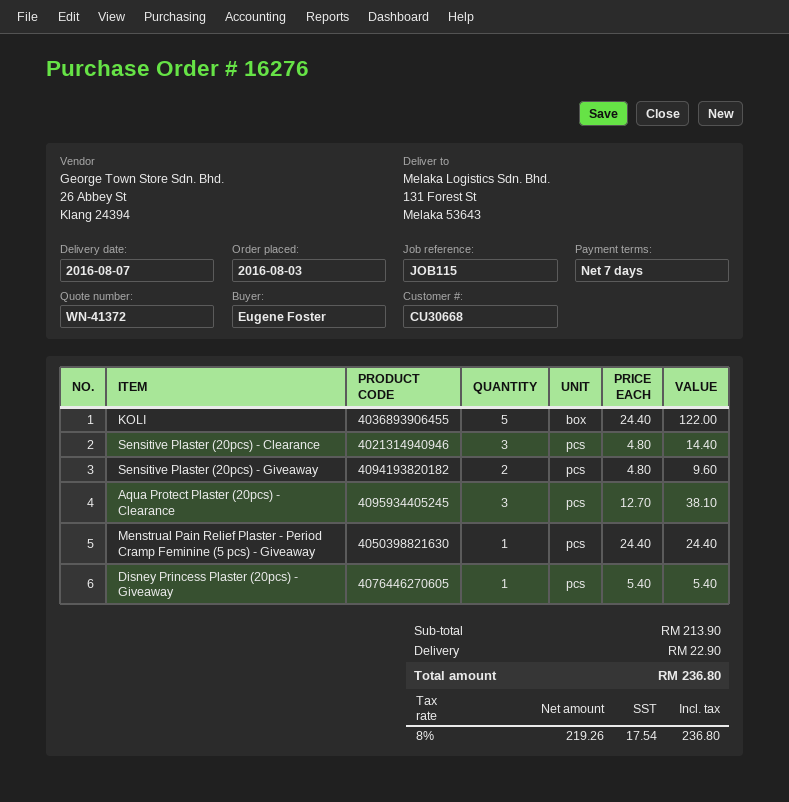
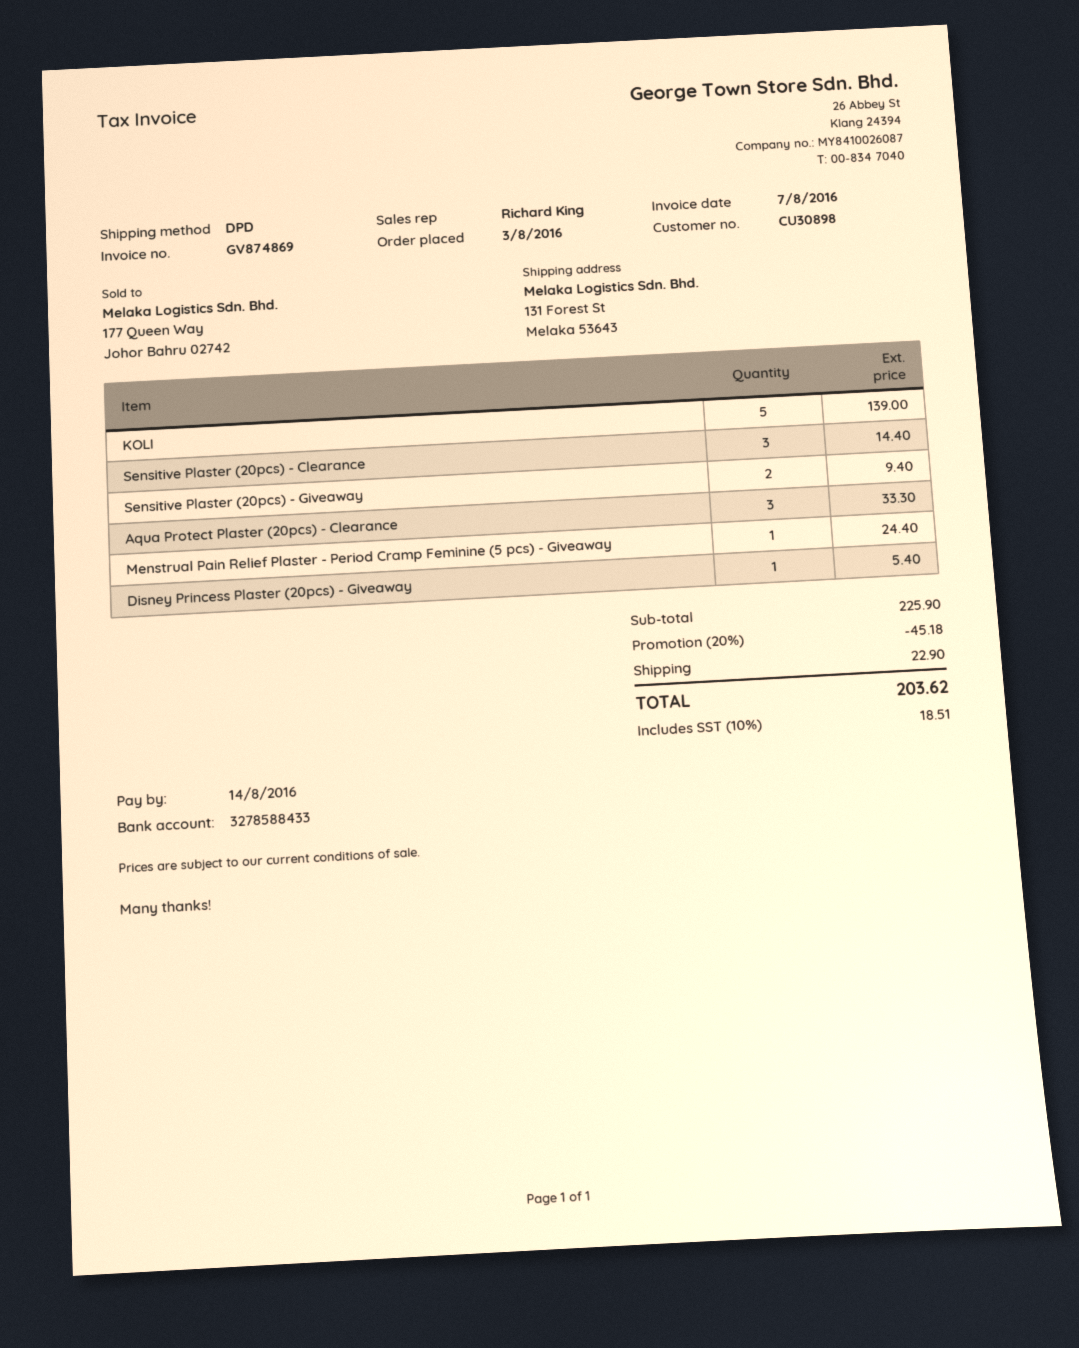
customer number: CU30668 -> CU30898
KOLI: 5 for 122.00 -> 5 for 139.00
Sensitive Plaster (20pcs) - Giveaway: 2 for 9.60 -> 2 for 9.40
Aqua Protect Plaster (20pcs) - Clearance: 3 for 38.10 -> 3 for 33.30
subtotal: 213.90 -> 225.90
discount: none -> 20% = 45.18
tax: 8% = 17.54 -> 10% = 18.51
total: 236.80 -> 203.62

